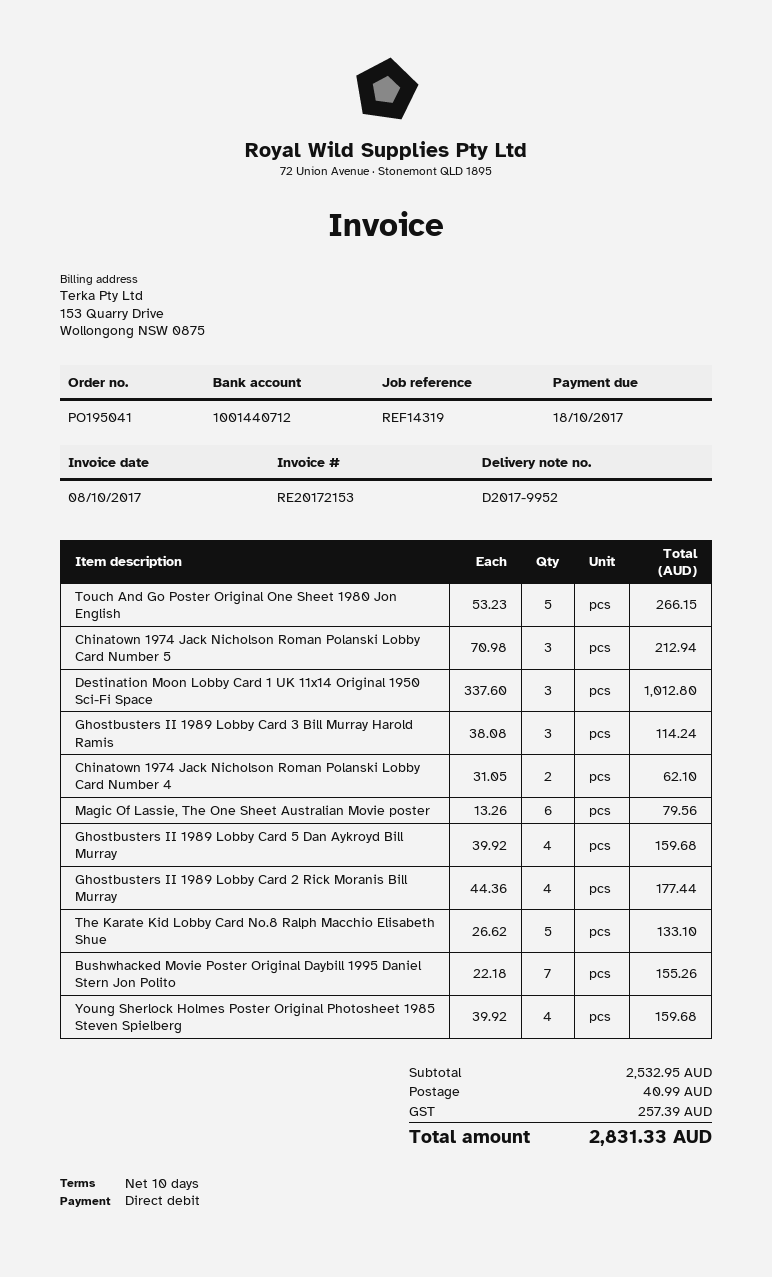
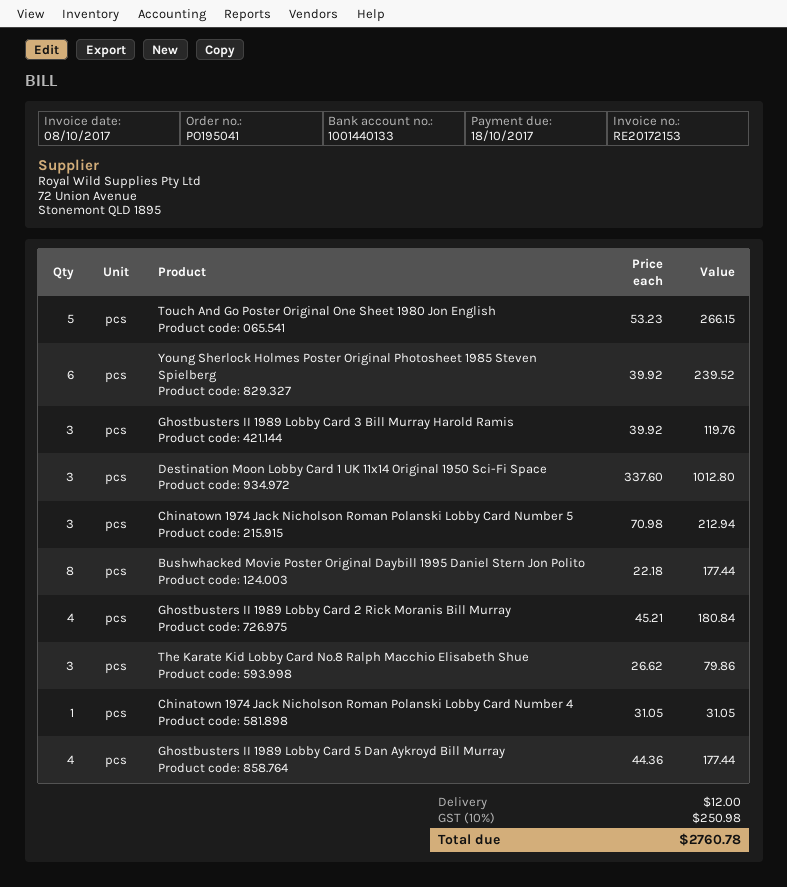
bank account: 1001440712 -> 1001440133
Ghostbusters II 1989 Lobby Card 3 Bill Murray Harold Ramis: 3 x 38.08 = 114.24 -> 3 x 39.92 = 119.76
Chinatown 1974 Jack Nicholson Roman Polanski Lobby Card Number 4: 2 x 31.05 = 62.10 -> 1 x 31.05 = 31.05
Magic Of Lassie, The One Sheet Australian Movie poster: 6 x 13.26 = 79.56 -> none
Ghostbusters II 1989 Lobby Card 5 Dan Aykroyd Bill Murray: 4 x 39.92 = 159.68 -> 4 x 44.36 = 177.44
Ghostbusters II 1989 Lobby Card 2 Rick Moranis Bill Murray: 4 x 44.36 = 177.44 -> 4 x 45.21 = 180.84
The Karate Kid Lobby Card No.8 Ralph Macchio Elisabeth Shue: 5 x 26.62 = 133.10 -> 3 x 26.62 = 79.86
Bushwhacked Movie Poster Original Daybill 1995 Daniel Stern Jon Polito: 7 x 22.18 = 155.26 -> 8 x 22.18 = 177.44
Young Sherlock Holmes Poster Original Photosheet 1985 Steven Spielberg: 4 x 39.92 = 159.68 -> 6 x 39.92 = 239.52
shipping: 40.99 -> 12.00
tax: 257.39 -> 250.98
total: 2831.33 -> 2760.78

